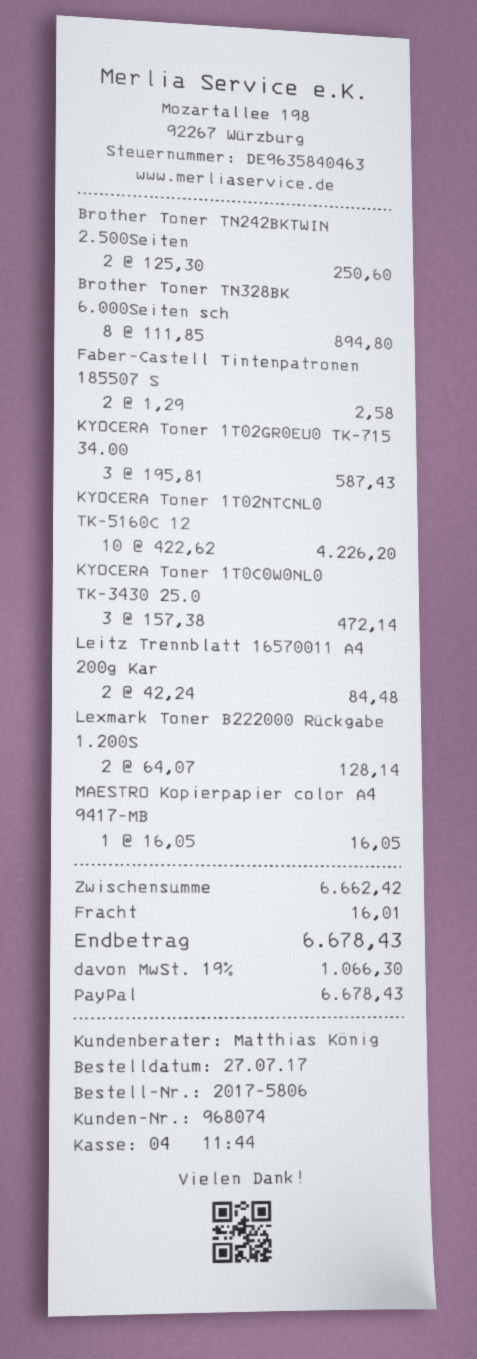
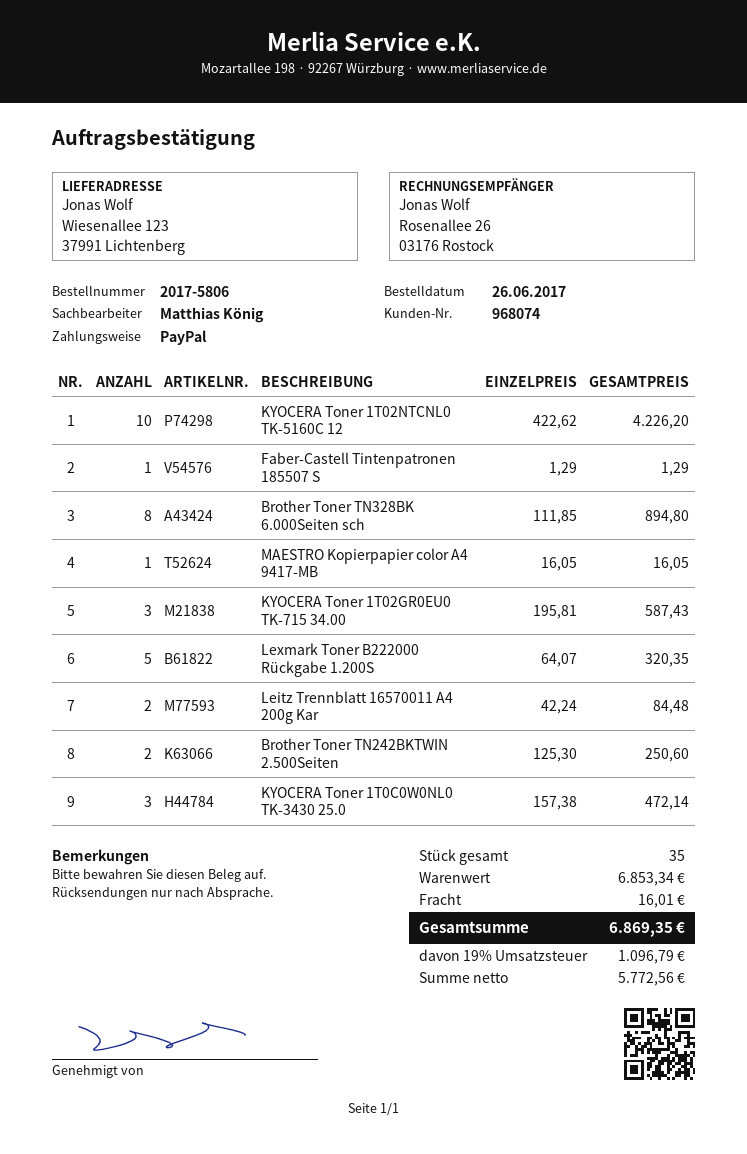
order date: 2017-07-27 -> 2017-06-26
Faber-Castell Tintenpatronen 185507 S: 2 x 1.29 = 2.58 -> 1 x 1.29 = 1.29
Lexmark Toner B222000 Rückgabe 1.200S: 2 x 64.07 = 128.14 -> 5 x 64.07 = 320.35
subtotal: 6662.42 -> 6853.34
tax: 19% = 1066.30 -> 19% = 1096.79
total: 6678.43 -> 6869.35

